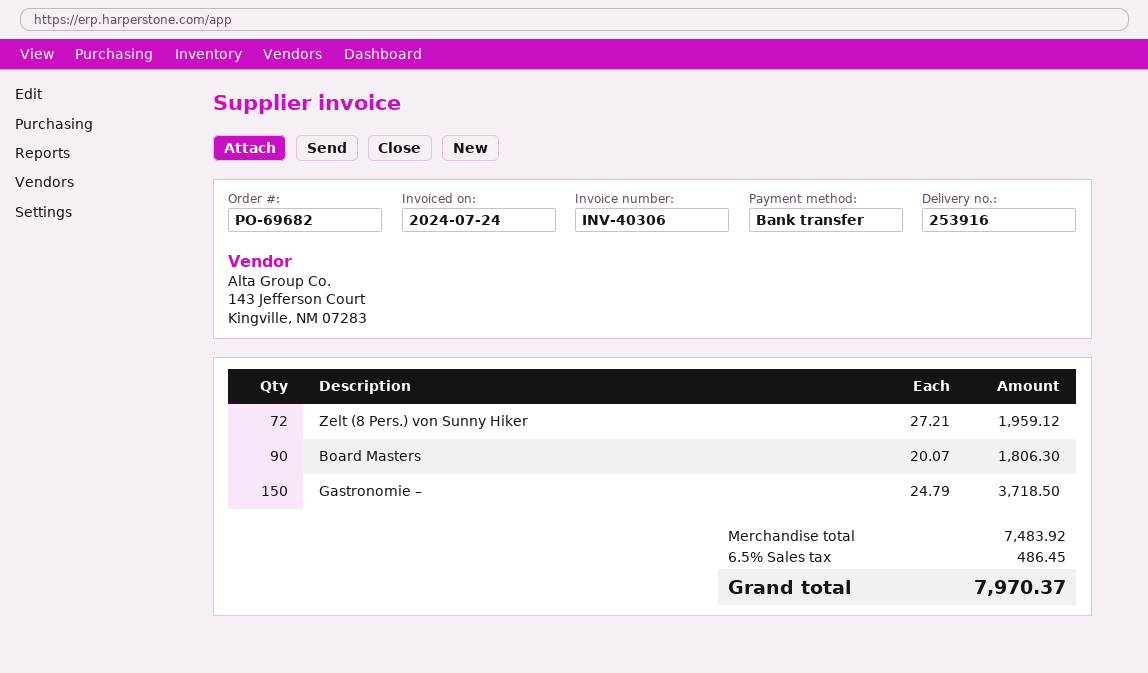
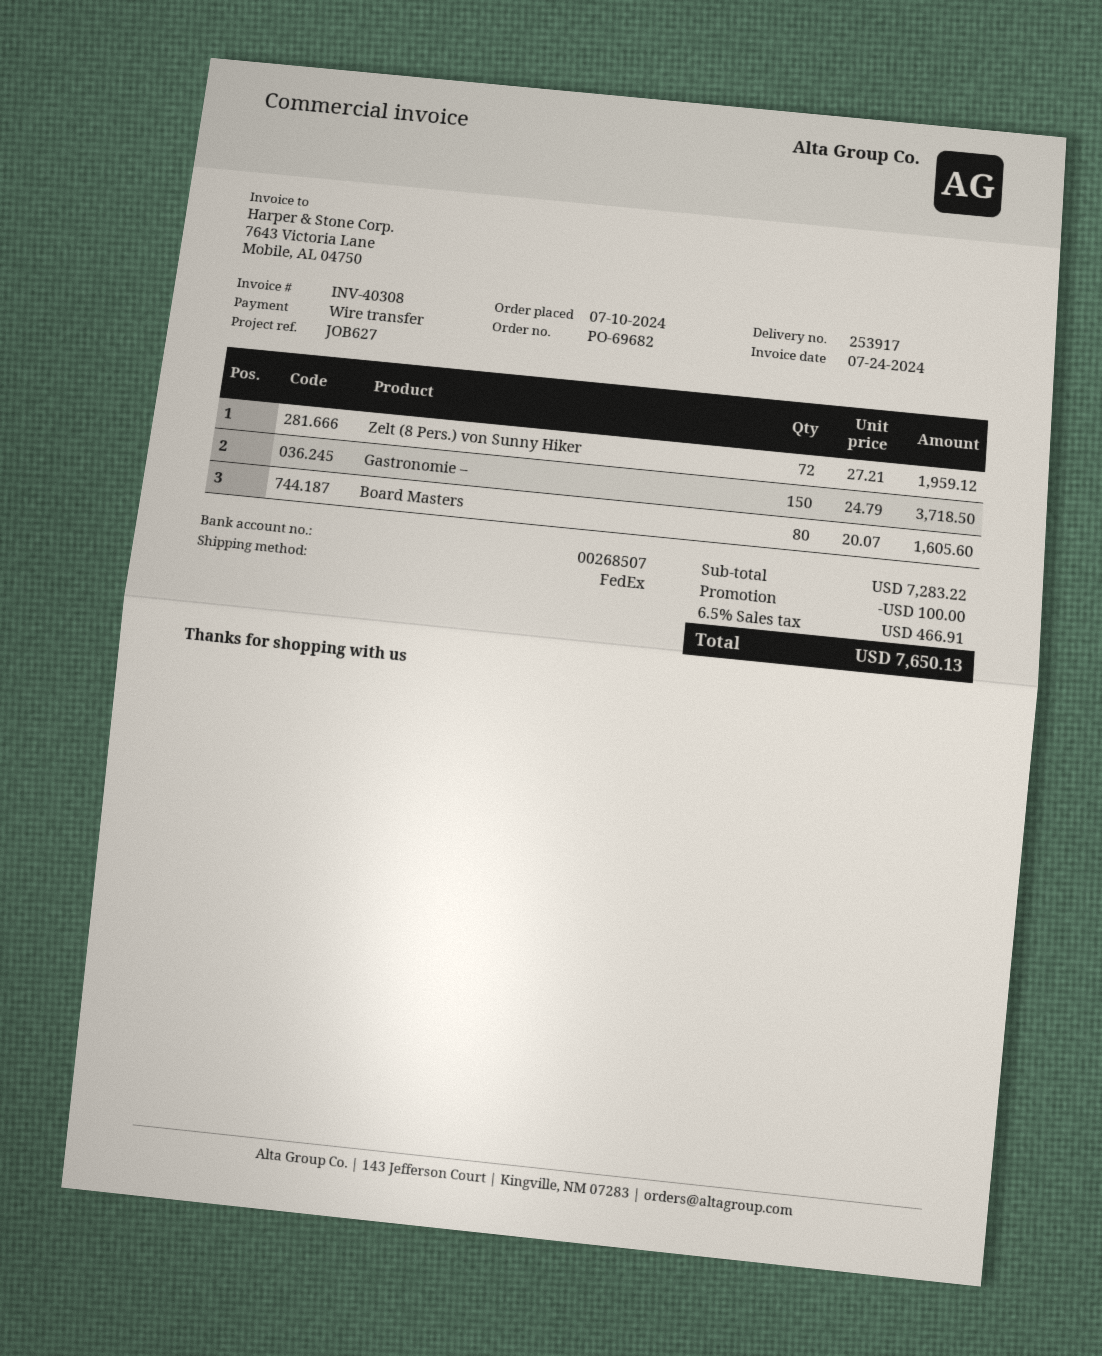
delivery note number: 253916 -> 253917
invoice number: INV-40306 -> INV-40308
Board Masters: 90 x 20.07 = 1806.30 -> 80 x 20.07 = 1605.60
subtotal: 7483.92 -> 7283.22
discount: none -> 100.00
tax: 6.5% = 486.45 -> 6.5% = 466.91
total: 7970.37 -> 7650.13

